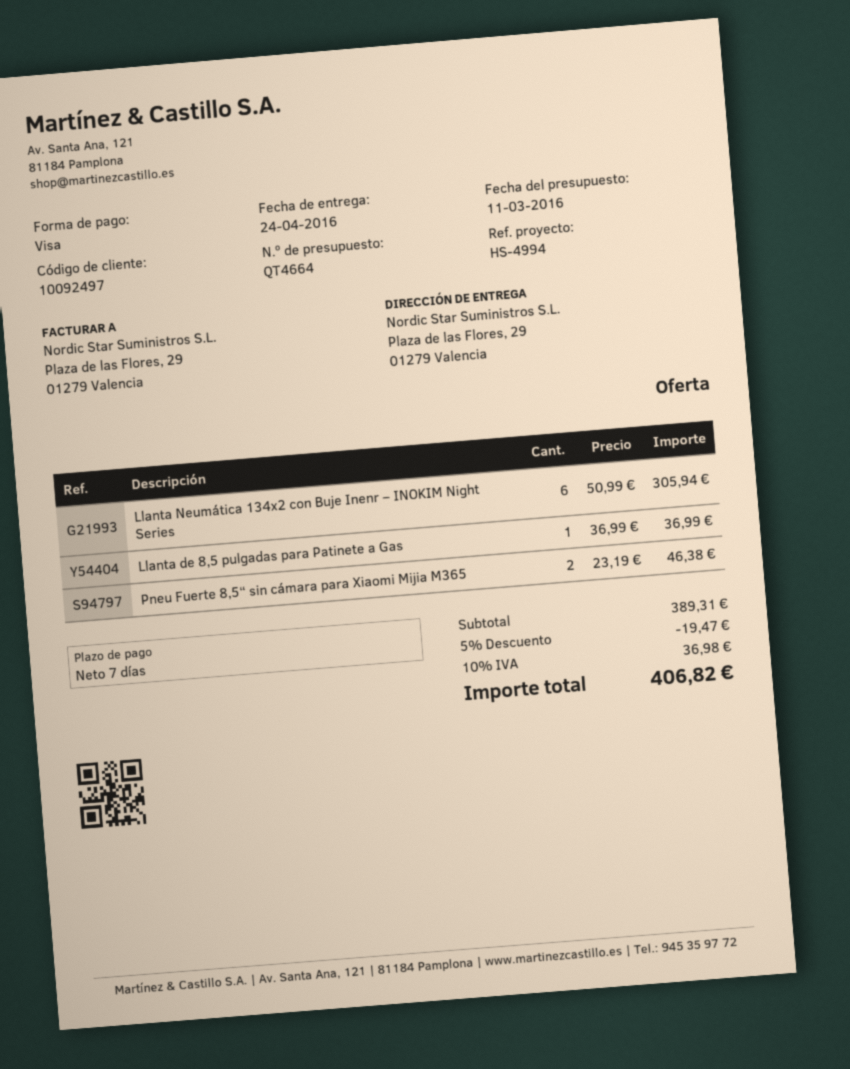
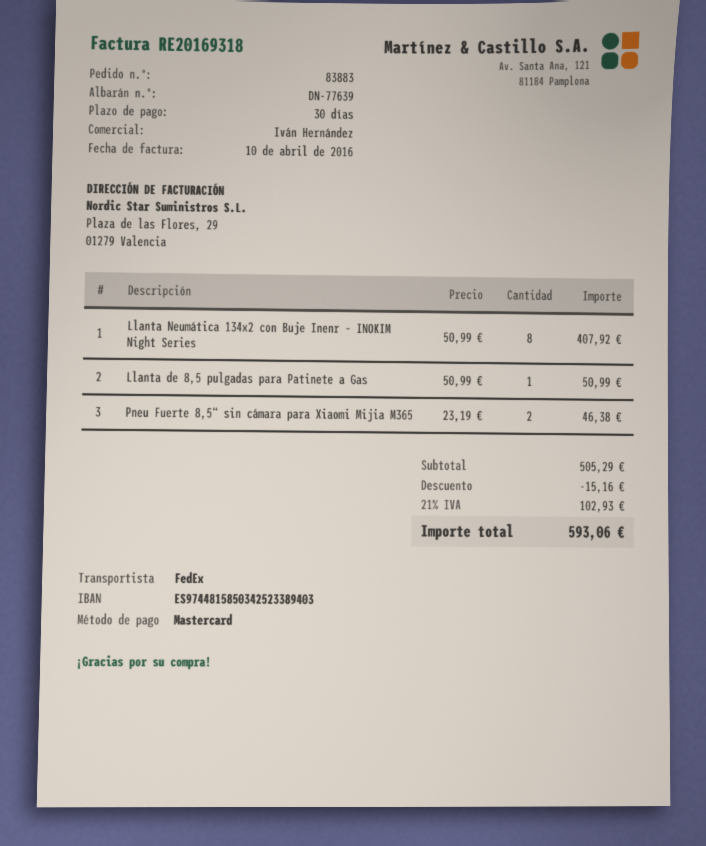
payment terms: 7 days -> 30 days
payment method: Visa -> Mastercard
Llanta Neumática 134x2 con Buje Inenr – INOKIM Night Series: 6 x 50.99 = 305.94 -> 8 x 50.99 = 407.92
Llanta de 8,5 pulgadas para Patinete a Gas: 1 x 36.99 = 36.99 -> 1 x 50.99 = 50.99
subtotal: 389.31 -> 505.29
discount: 19.47 -> 15.16
tax: 10% = 36.98 -> 21% = 102.93
total: 406.82 -> 593.06

